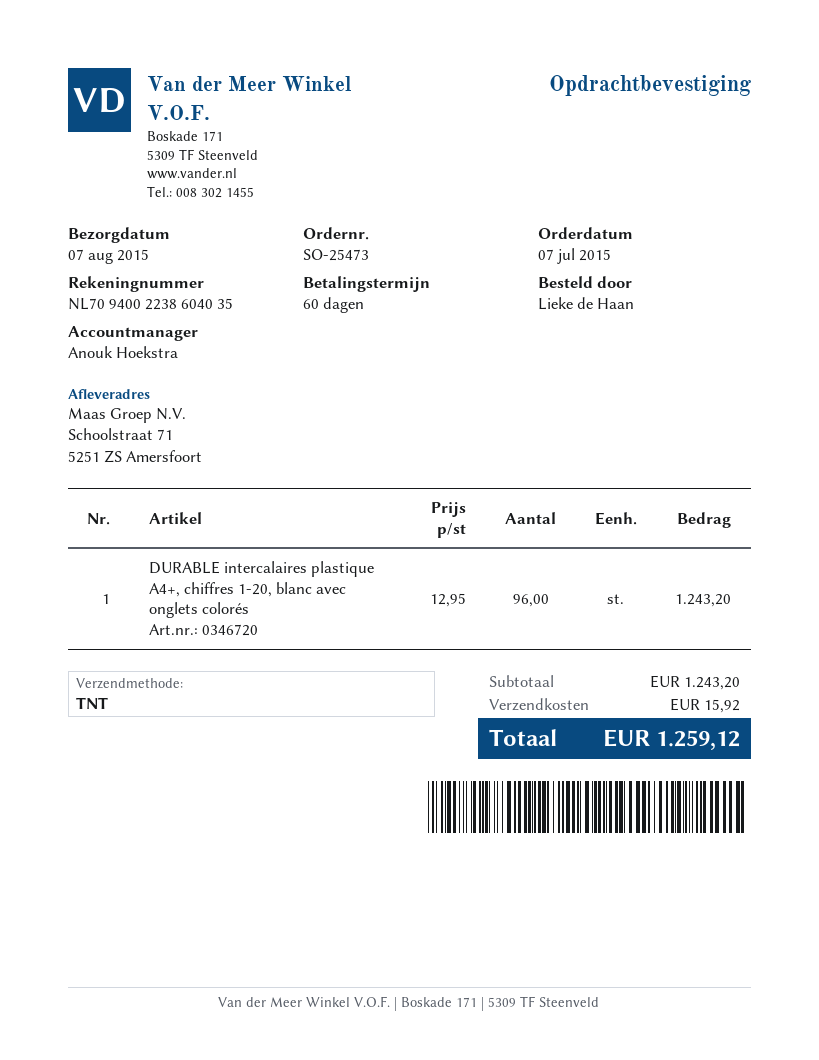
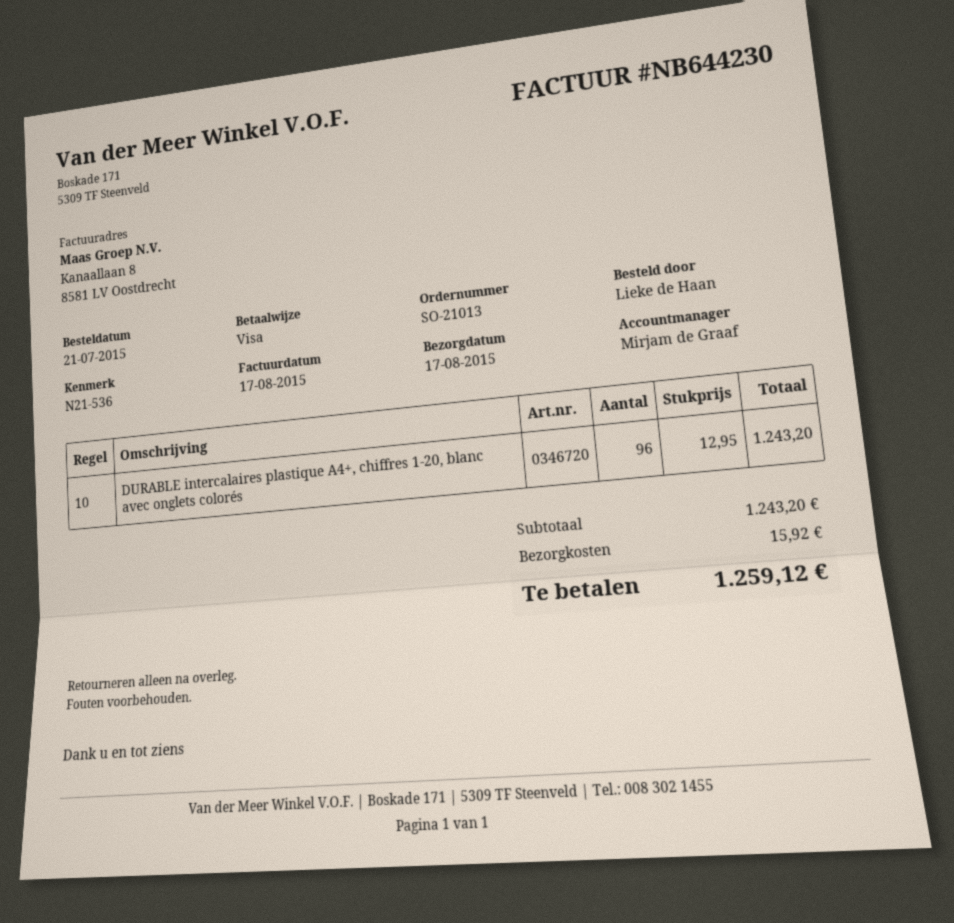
order number: SO-25473 -> SO-21013
order date: 2015-07-07 -> 2015-07-21
delivery date: 2015-08-07 -> 2015-08-17
sales rep: Anouk Hoekstra -> Mirjam de Graaf

